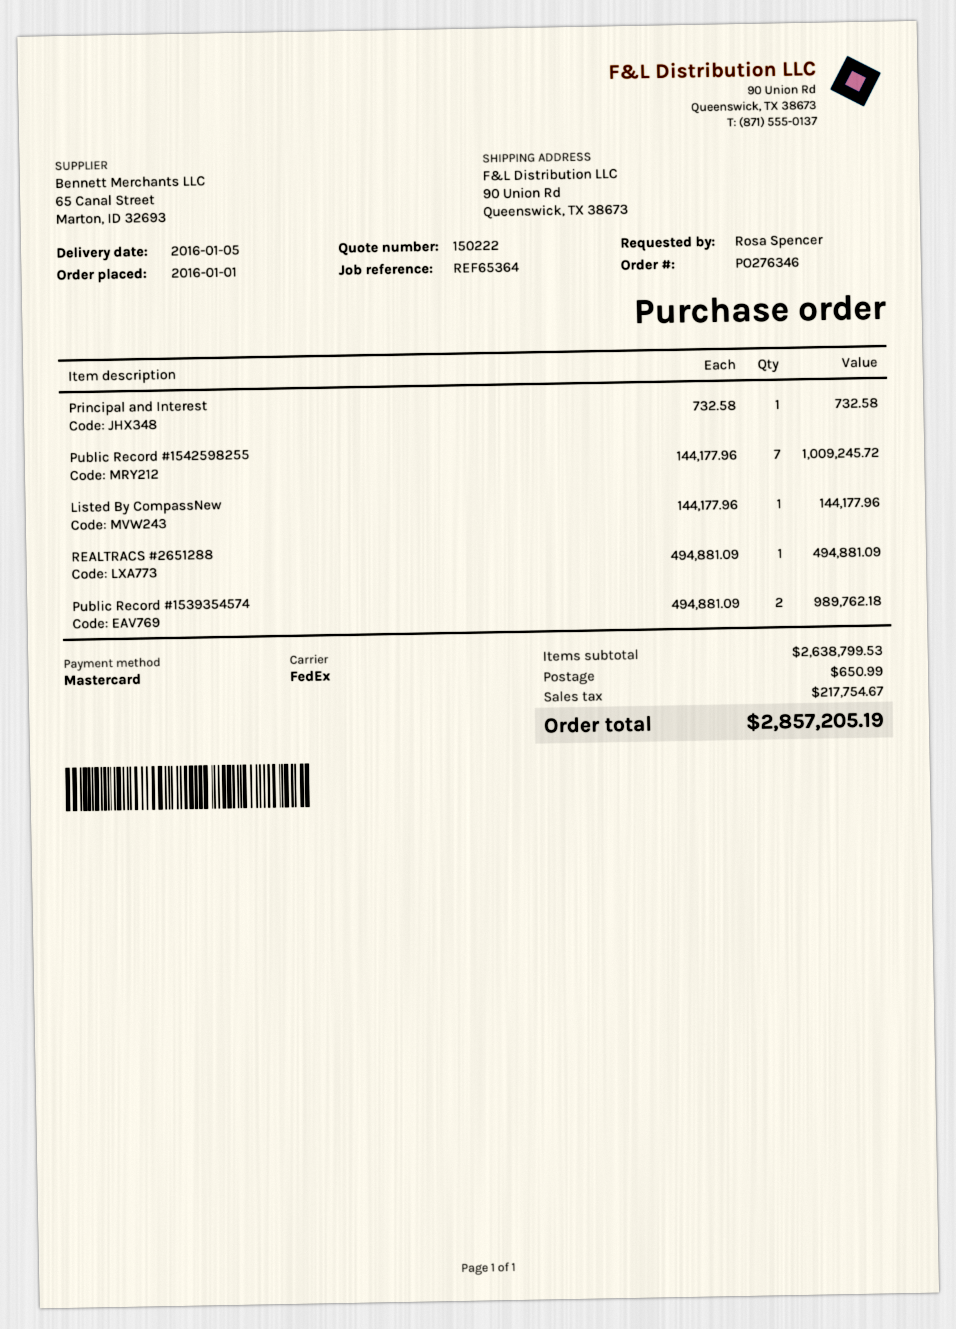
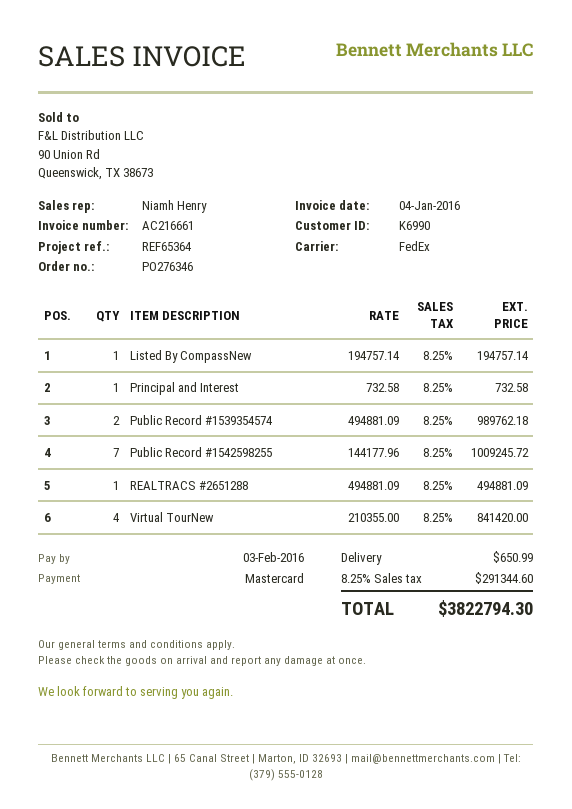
Listed By CompassNew: 1 x 144177.96 = 144177.96 -> 1 x 194757.14 = 194757.14
Virtual TourNew: none -> 4 x 210355.00 = 841420.00
tax: 217754.67 -> 291344.60
total: 2857205.19 -> 3822794.30

